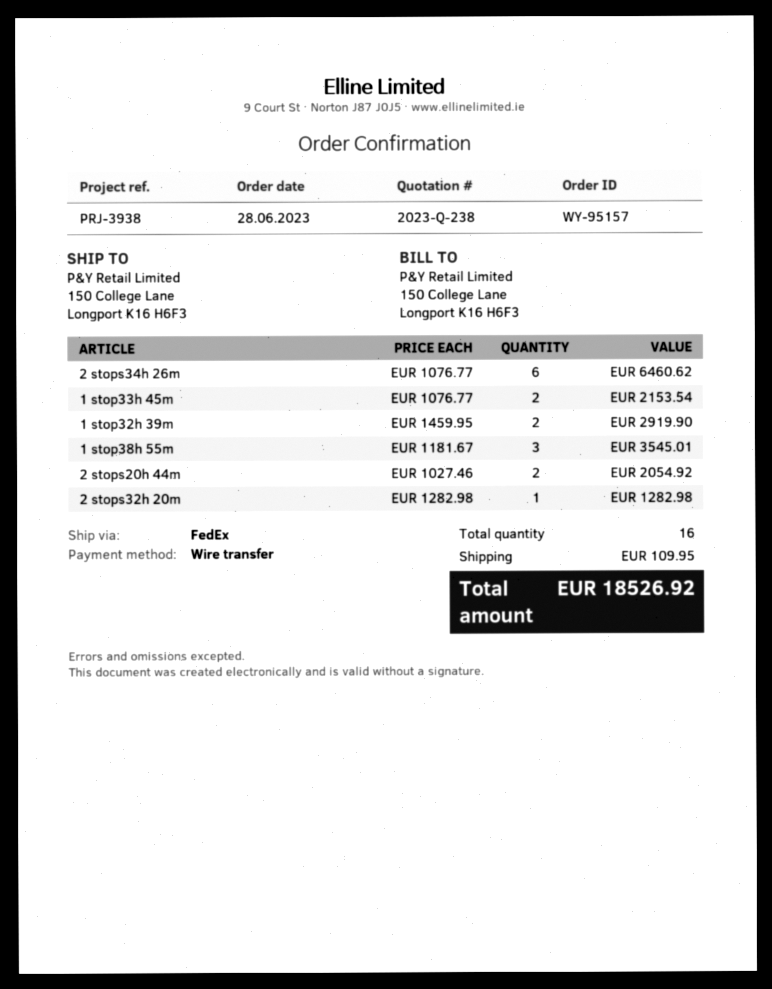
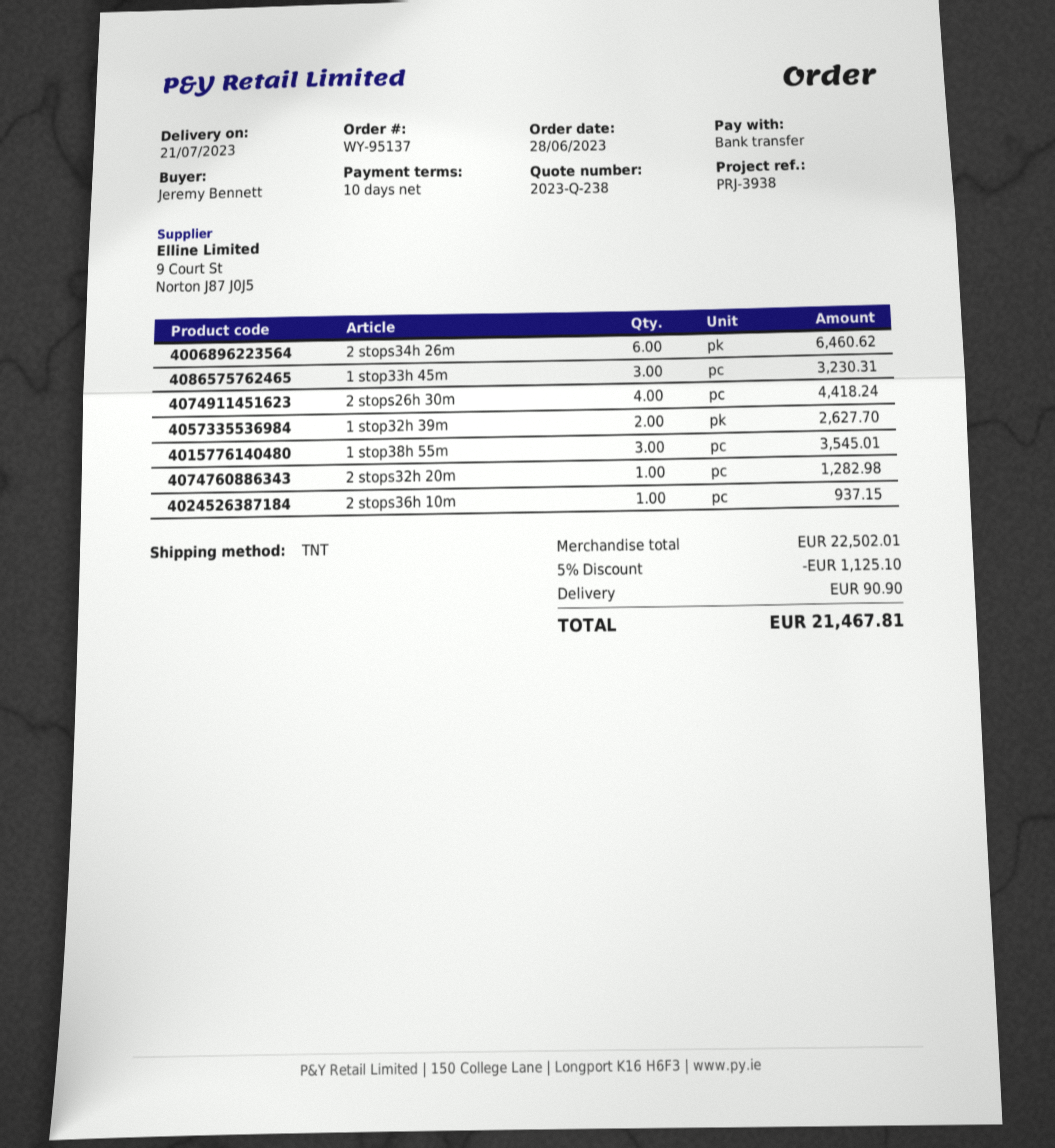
order number: WY-95157 -> WY-95137
shipping method: FedEx -> TNT
1 stop33h 45m: 2 for 2153.54 -> 3 for 3230.31
1 stop32h 39m: 2 for 2919.90 -> 2 for 2627.70
2 stops20h 44m: 2 for 2054.92 -> none
2 stops26h 30m: none -> 4 for 4418.24
2 stops36h 10m: none -> 1 for 937.15
discount: none -> 5% = 1125.10
shipping: 109.95 -> 90.90
total: 18526.92 -> 21467.81

